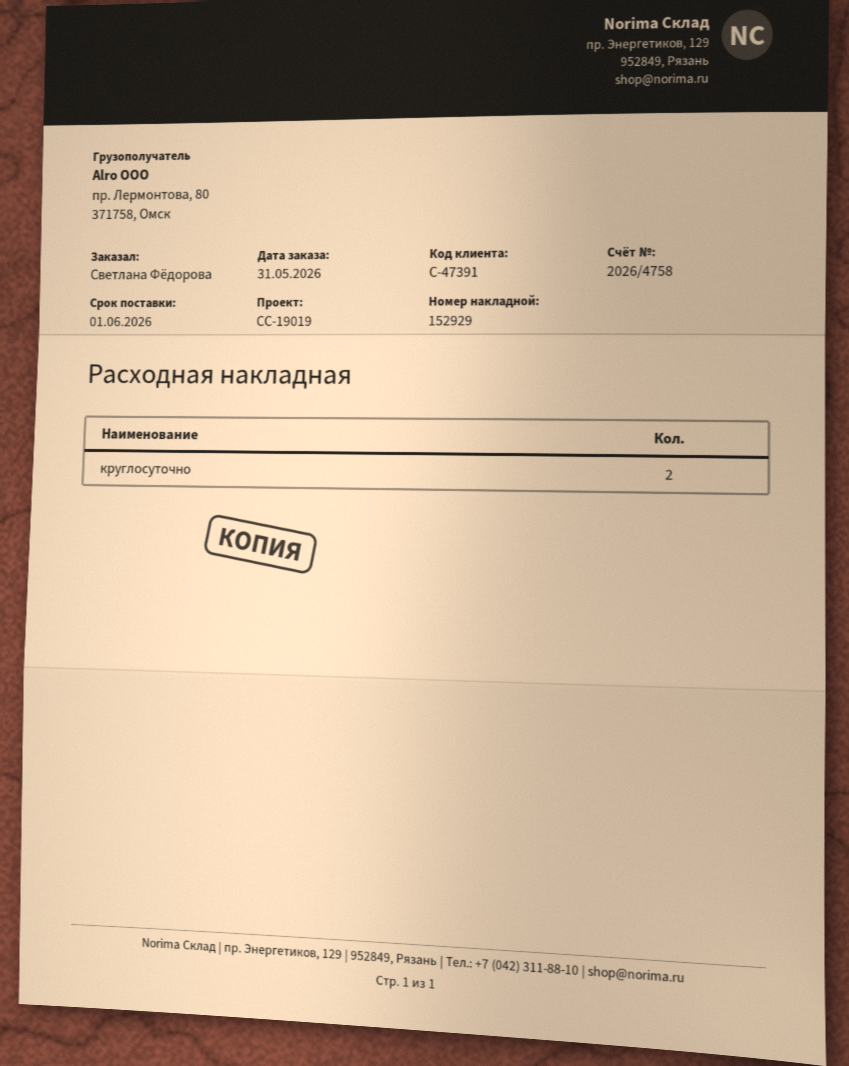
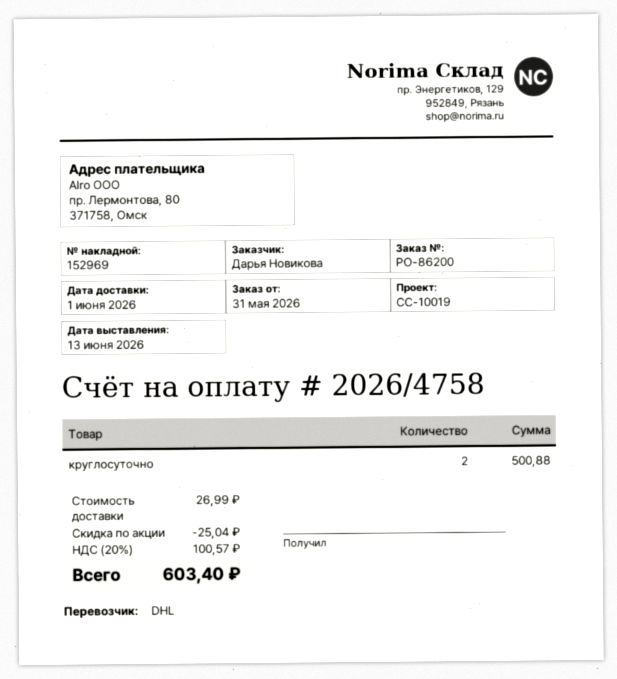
delivery note number: 152929 -> 152969
reference: CC-19019 -> CC-10019
ordered by: Светлана Фёдорова -> Дарья Новикова

